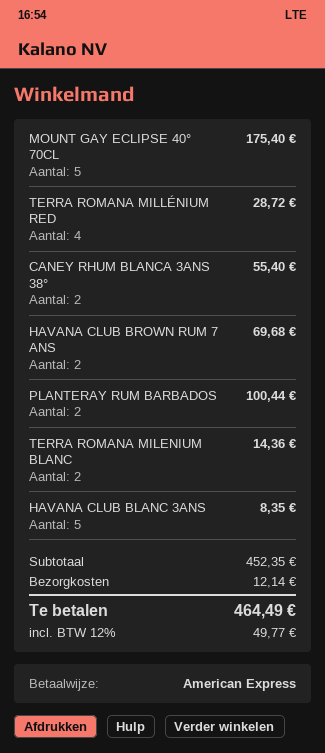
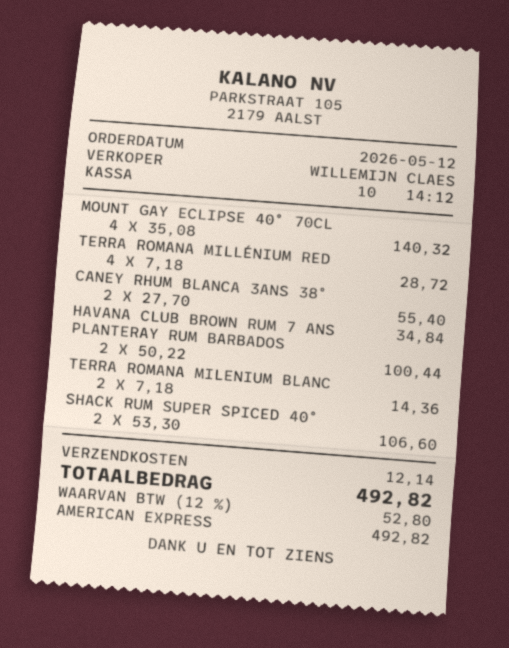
MOUNT GAY ECLIPSE 40° 70CL: 5 for 175.40 -> 4 for 140.32
HAVANA CLUB BROWN RUM 7 ANS: 2 for 69.68 -> 1 for 34.84
HAVANA CLUB BLANC 3ANS: 5 for 8.35 -> none
SHACK RUM SUPER SPICED 40°: none -> 2 for 106.60
tax: 12% = 49.77 -> 12% = 52.80
total: 464.49 -> 492.82

